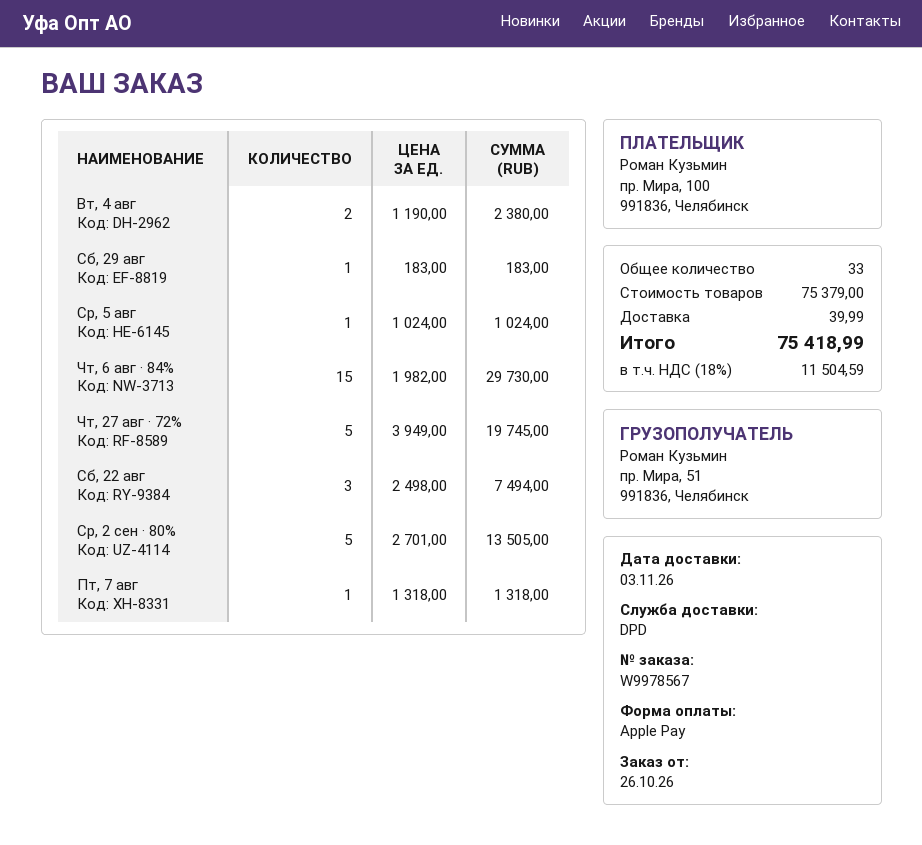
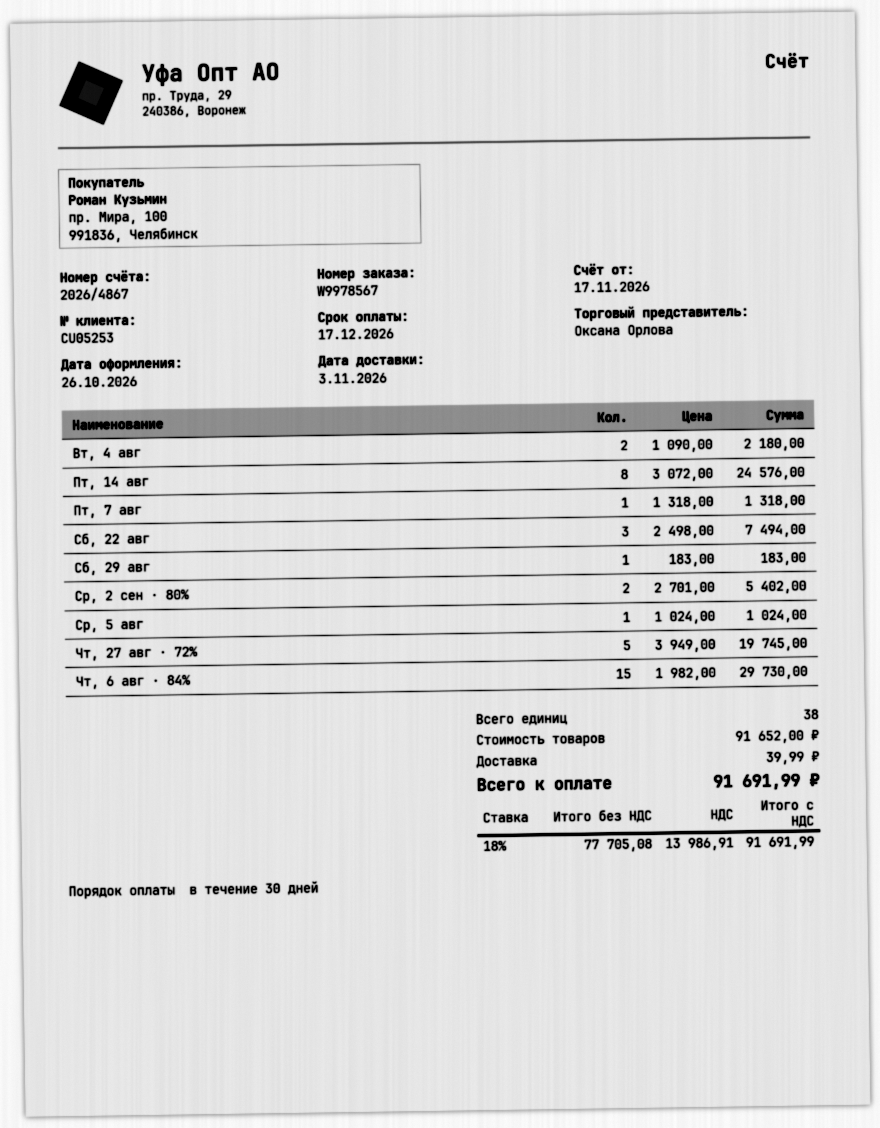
Вт, 4 авг: 2 x 1190.00 = 2380.00 -> 2 x 1090.00 = 2180.00
Ср, 2 сен · 80%: 5 x 2701.00 = 13505.00 -> 2 x 2701.00 = 5402.00
Пт, 14 авг: none -> 8 x 3072.00 = 24576.00
total quantity: 33 -> 38
subtotal: 75379.00 -> 91652.00
tax: 18% = 11504.59 -> 18% = 13986.91
total: 75418.99 -> 91691.99

